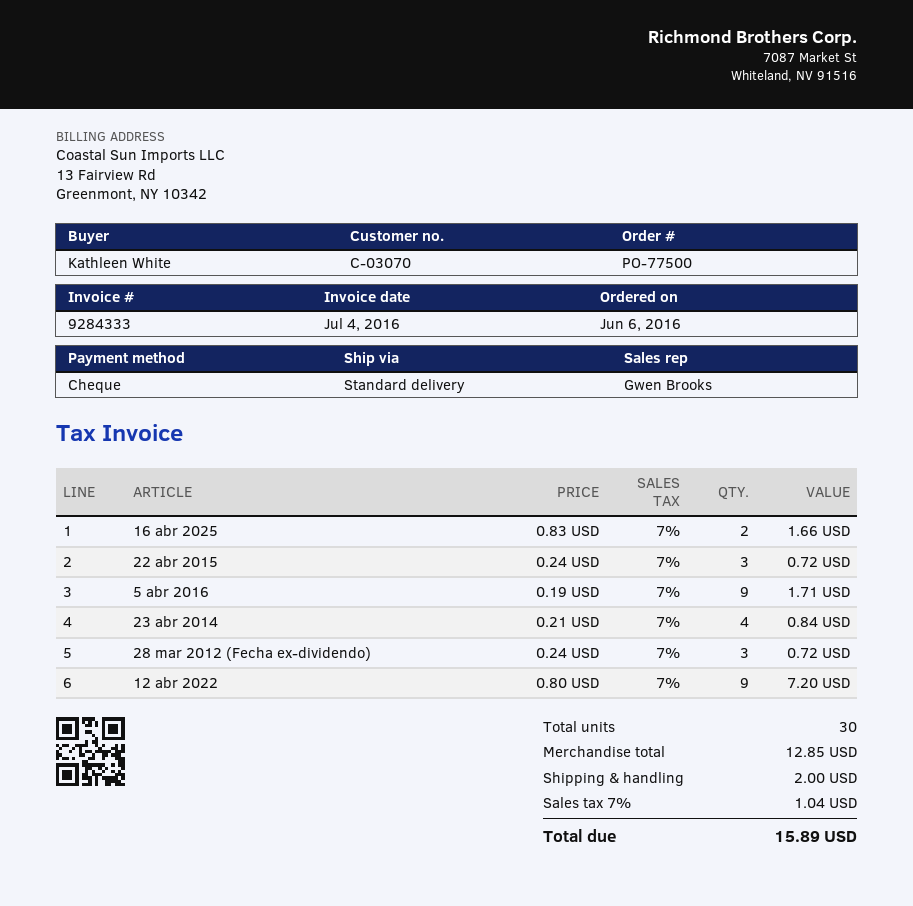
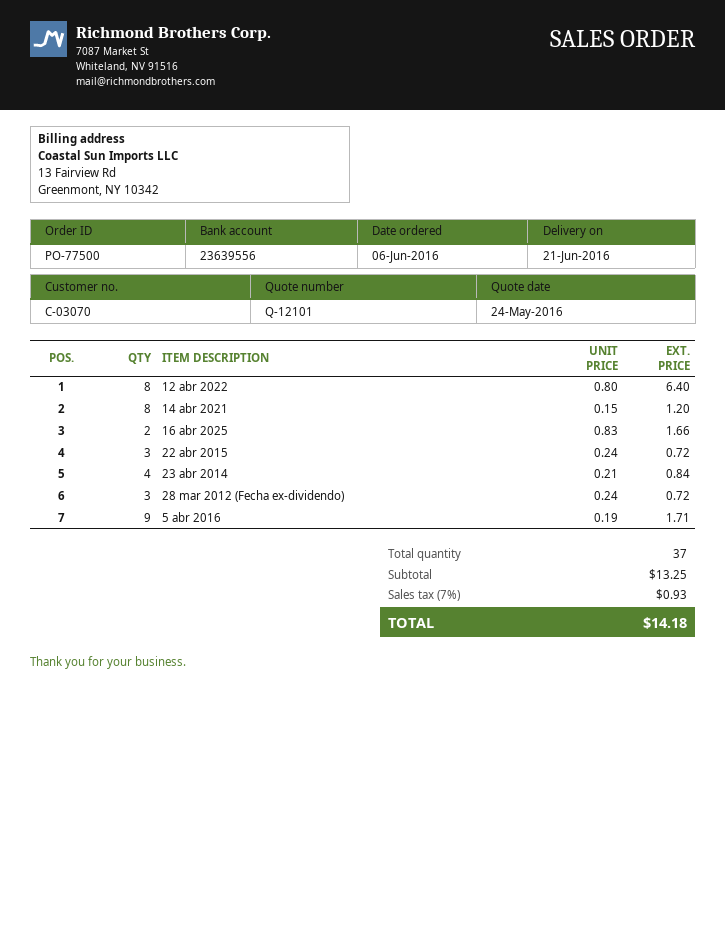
12 abr 2022: 9 x 0.80 = 7.20 -> 8 x 0.80 = 6.40
14 abr 2021: none -> 8 x 0.15 = 1.20
total quantity: 30 -> 37
subtotal: 12.85 -> 13.25
shipping: 2.00 -> none
tax: 7% = 1.04 -> 7% = 0.93
total: 15.89 -> 14.18

